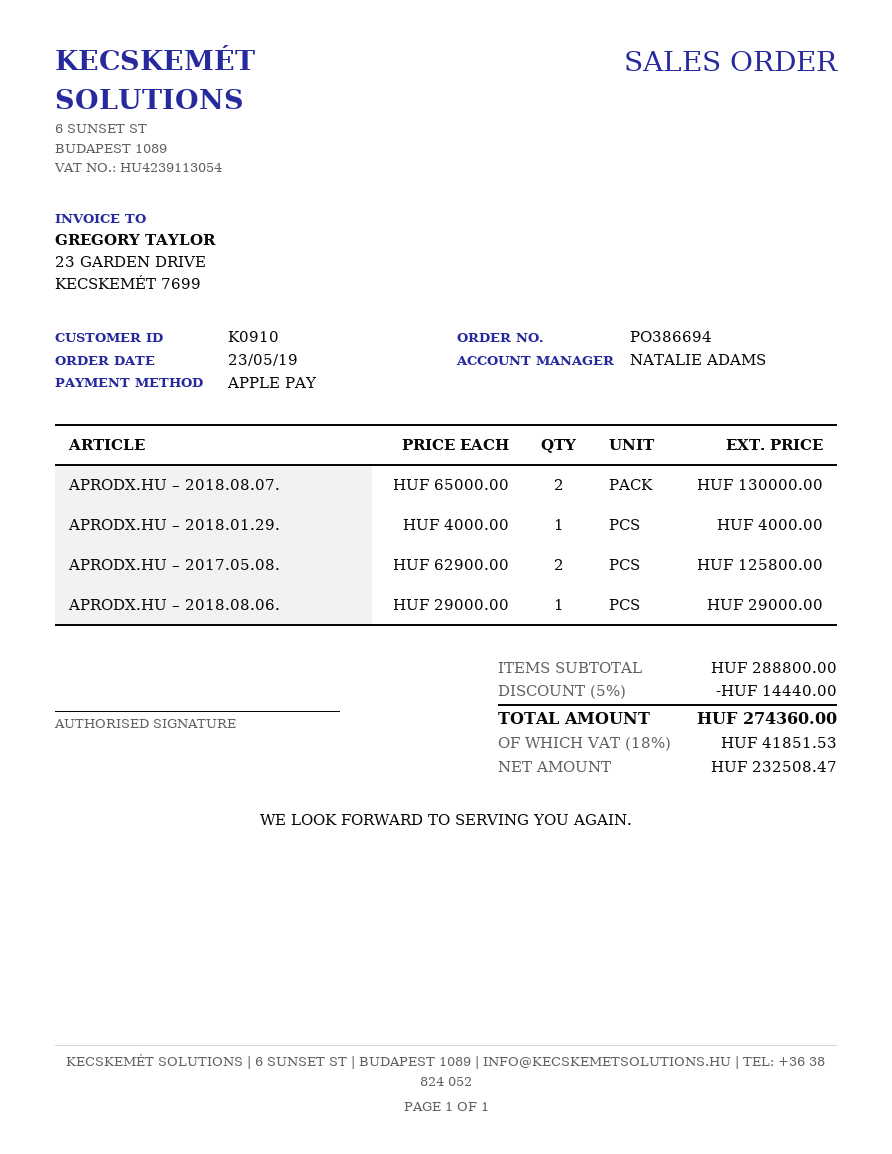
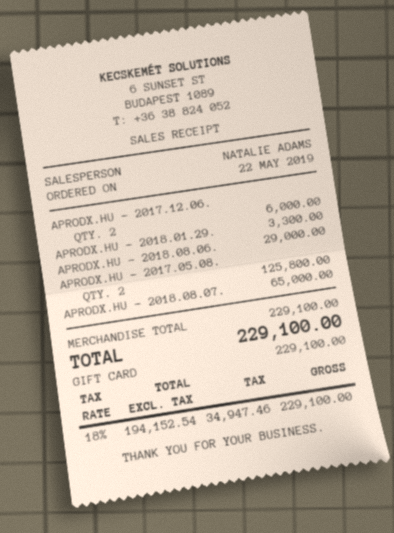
order date: 2019-05-23 -> 2019-05-22
payment method: Apple Pay -> gift card
APRODX.HU – 2018.08.07.: 2 for 130000.00 -> 1 for 65000.00
APRODX.HU – 2018.01.29.: 1 for 4000.00 -> 1 for 3300.00
APRODX.HU – 2017.12.06.: none -> 2 for 6000.00
subtotal: 288800.00 -> 229100.00
discount: 5% = 14440.00 -> none
net: 232508.47 -> 194152.54
tax: 18% = 41851.53 -> 18% = 34947.46
total: 274360.00 -> 229100.00

